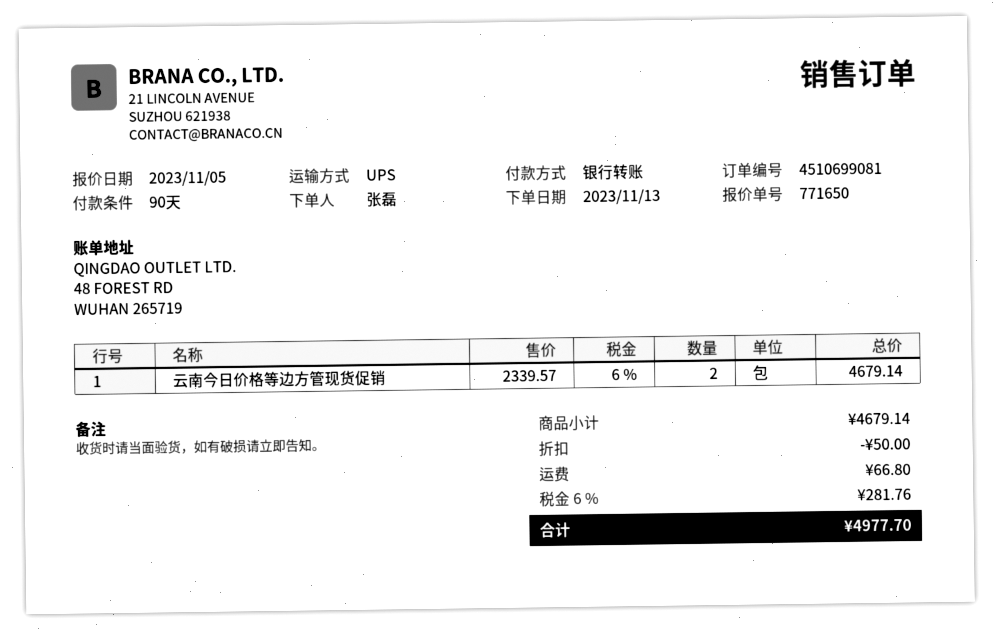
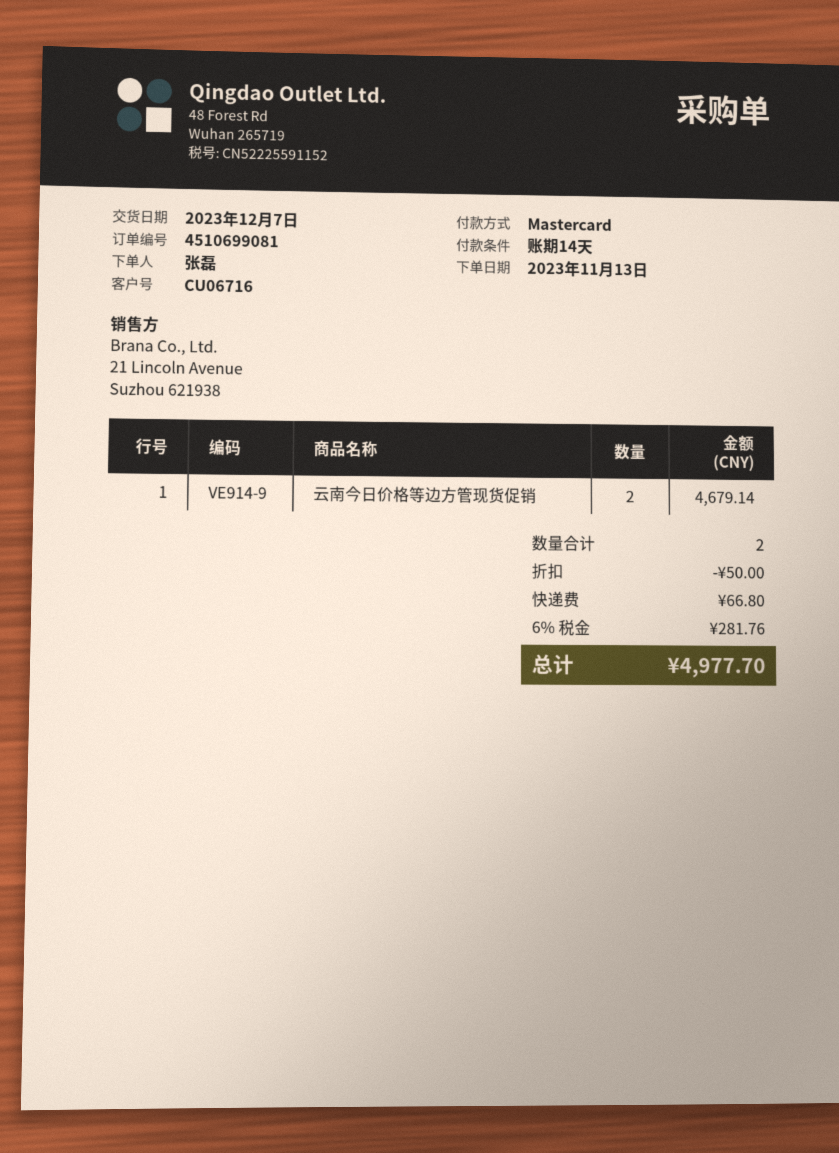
payment terms: 90 days -> 14 days
payment method: bank transfer -> Mastercard

